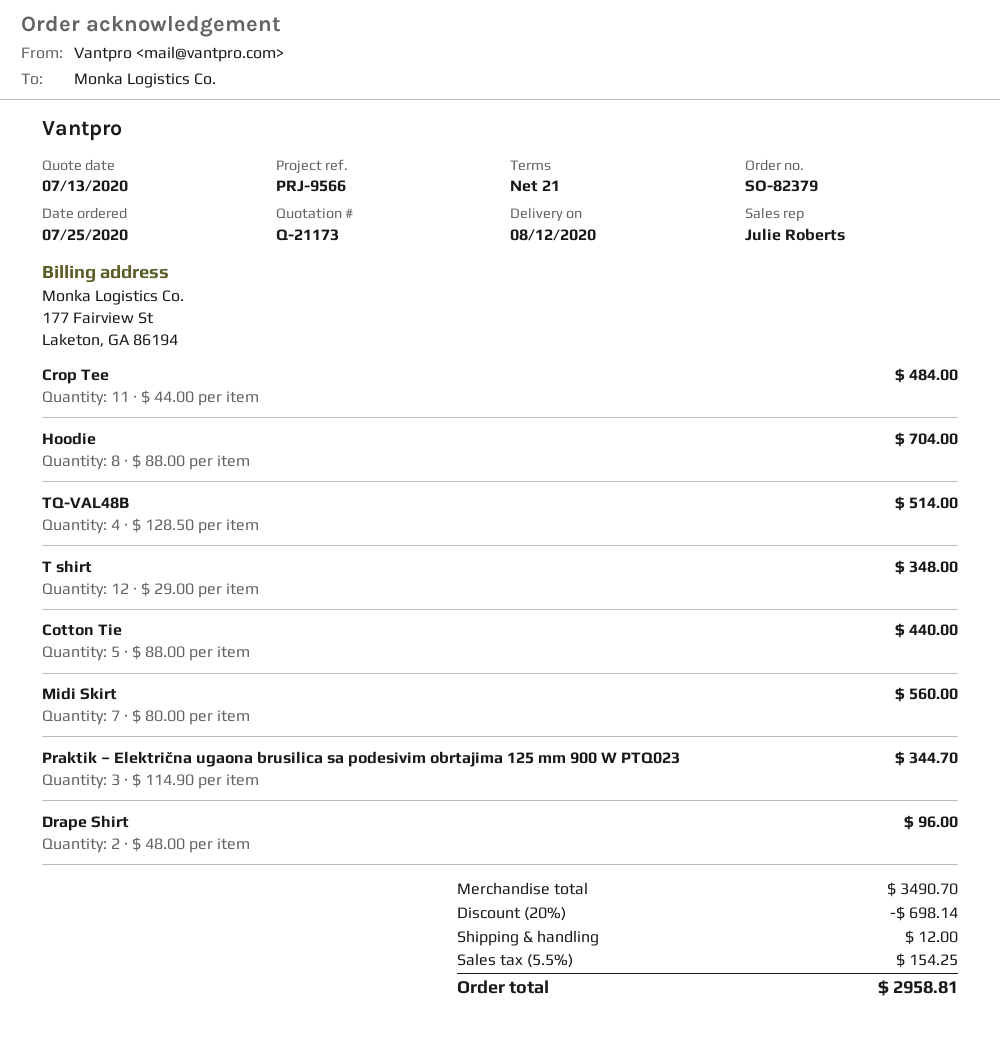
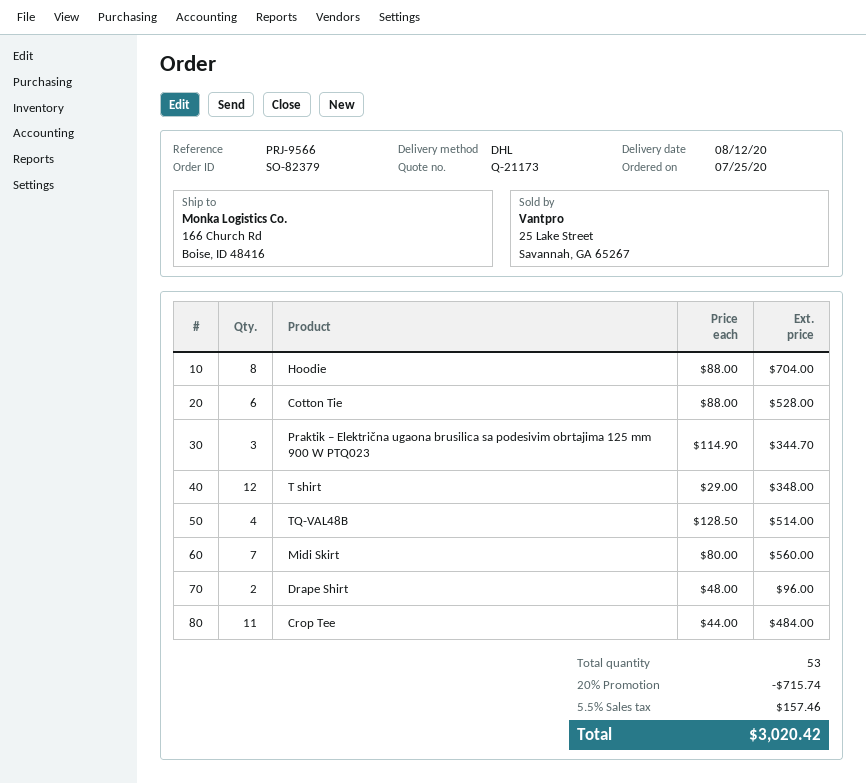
Cotton Tie: 5 x 88.00 = 440.00 -> 6 x 88.00 = 528.00
discount: 20% = 698.14 -> 20% = 715.74
shipping: 12.00 -> none
tax: 5.5% = 154.25 -> 5.5% = 157.46
total: 2958.81 -> 3020.42

